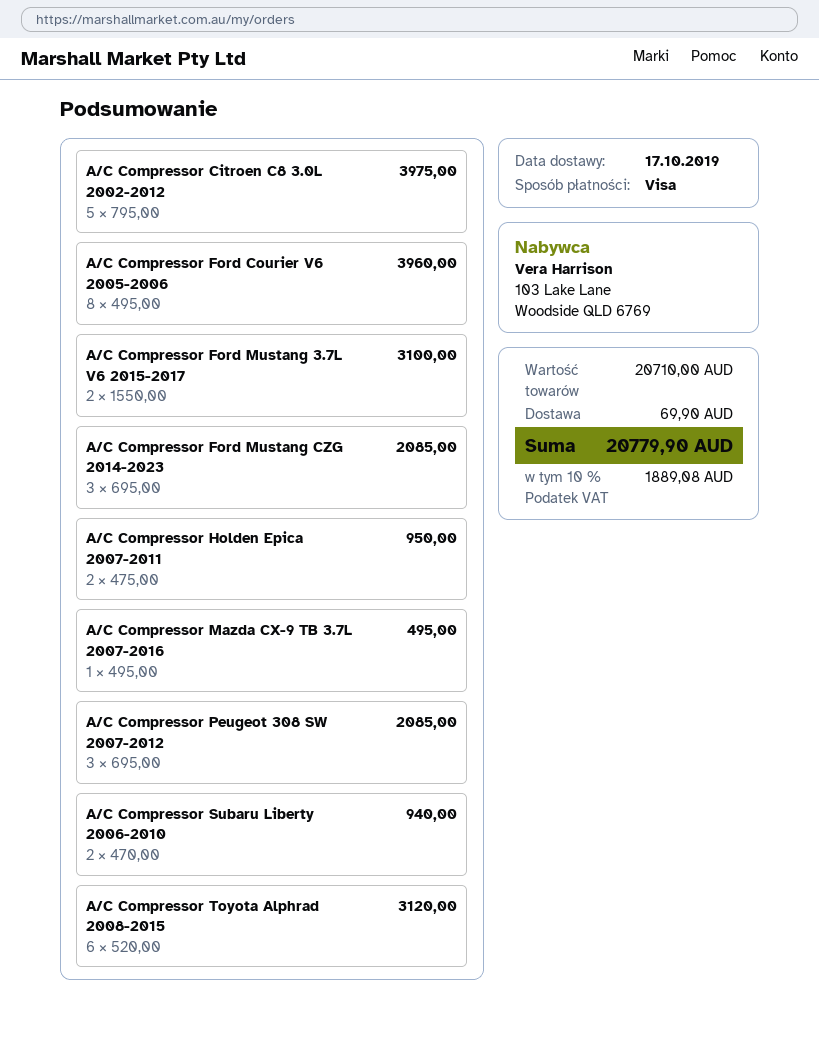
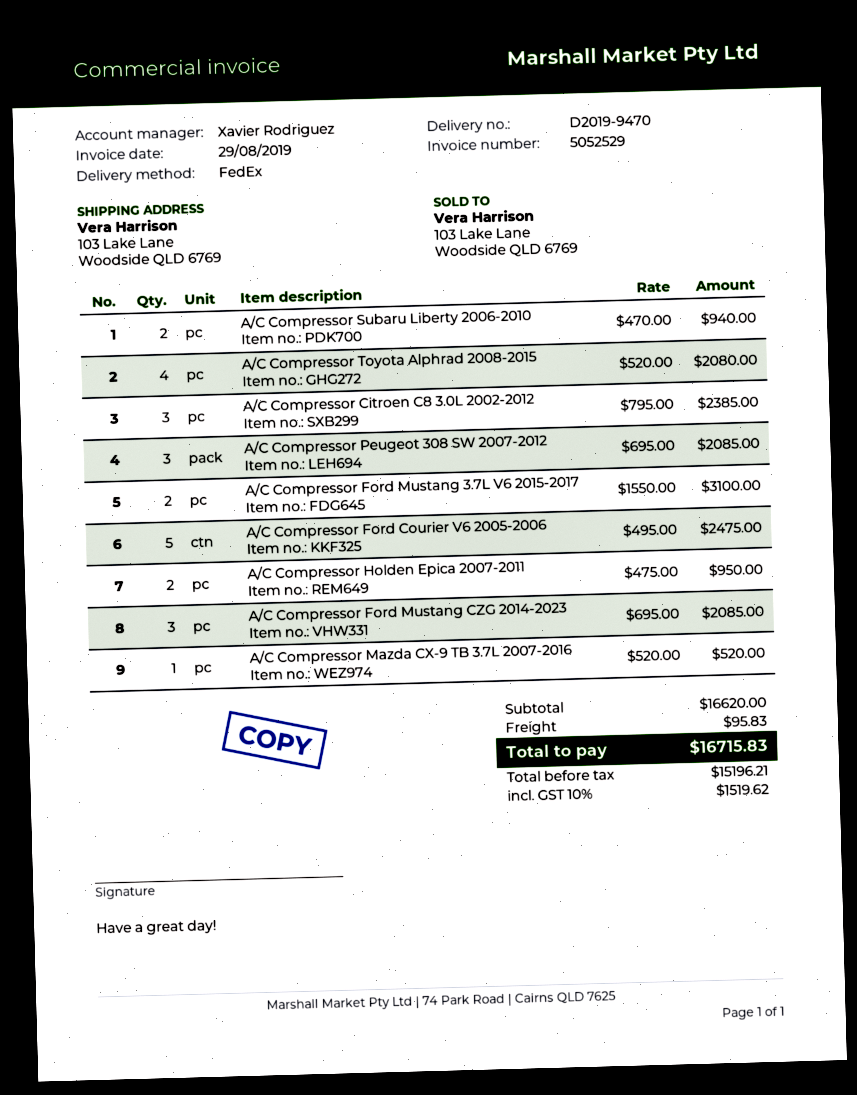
A/C Compressor Citroen C8 3.0L 2002-2012: 5 x 795.00 = 3975.00 -> 3 x 795.00 = 2385.00
A/C Compressor Ford Courier V6 2005-2006: 8 x 495.00 = 3960.00 -> 5 x 495.00 = 2475.00
A/C Compressor Mazda CX-9 TB 3.7L 2007-2016: 1 x 495.00 = 495.00 -> 1 x 520.00 = 520.00
A/C Compressor Toyota Alphrad 2008-2015: 6 x 520.00 = 3120.00 -> 4 x 520.00 = 2080.00
subtotal: 20710.00 -> 16620.00
shipping: 69.90 -> 95.83
tax: 10% = 1889.08 -> 10% = 1519.62
total: 20779.90 -> 16715.83

